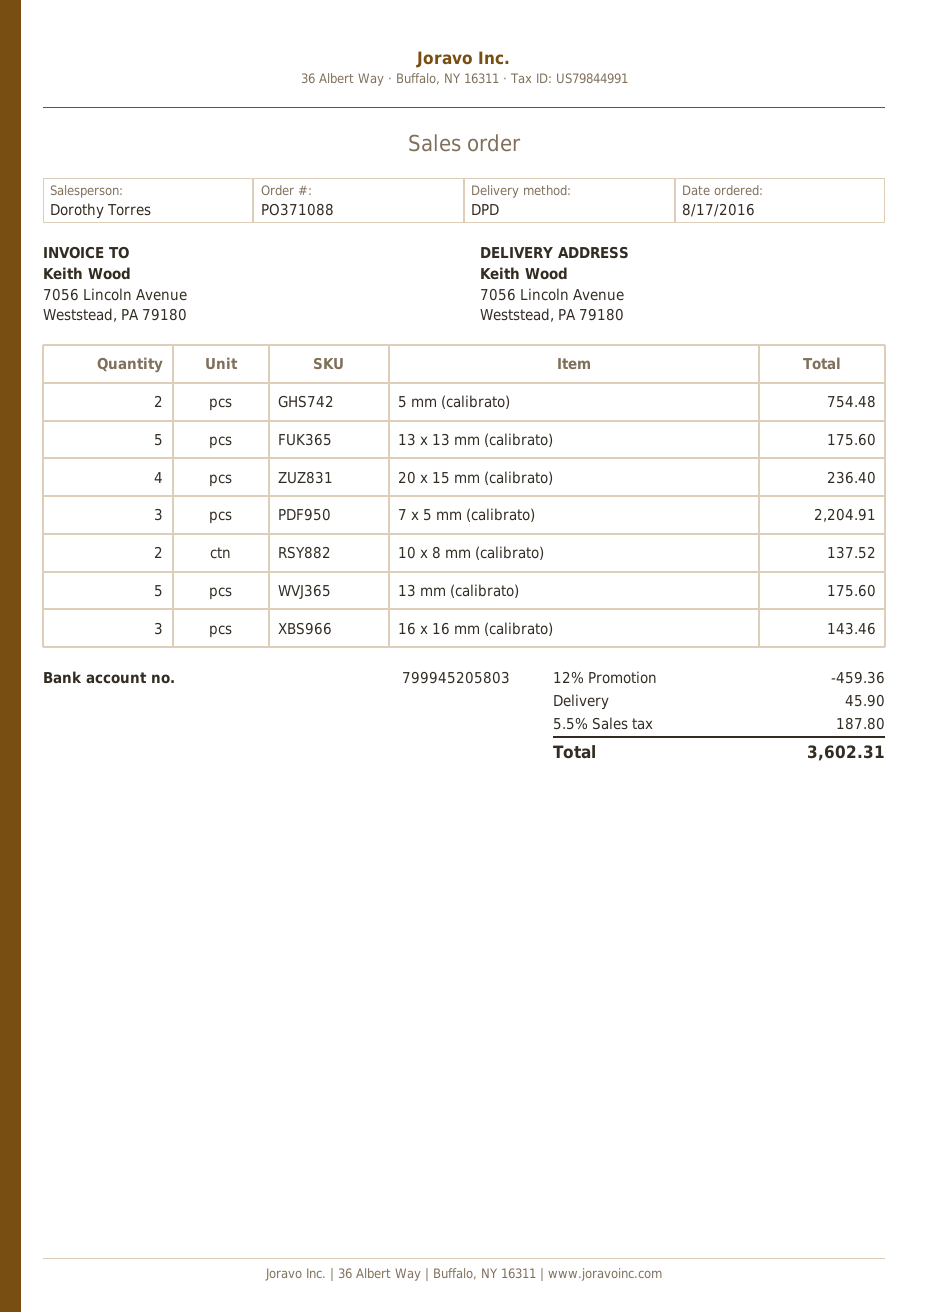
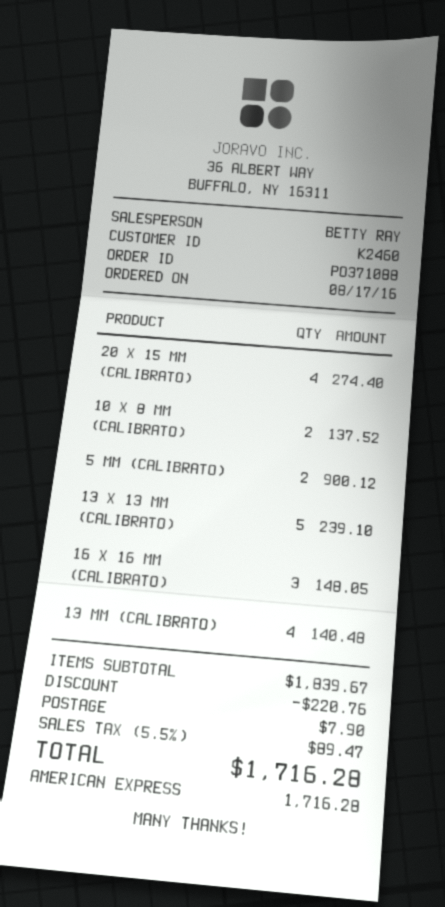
sales rep: Dorothy Torres -> BETTY RAY
5 mm (calibrato): 2 for 754.48 -> 2 for 900.12
13 x 13 mm (calibrato): 5 for 175.60 -> 5 for 239.10
20 x 15 mm (calibrato): 4 for 236.40 -> 4 for 274.40
7 x 5 mm (calibrato): 3 for 2204.91 -> none
13 mm (calibrato): 5 for 175.60 -> 4 for 140.48
16 x 16 mm (calibrato): 3 for 143.46 -> 3 for 148.05
discount: 459.36 -> 220.76
shipping: 45.90 -> 7.90
tax: 5.5% = 187.80 -> 5.5% = 89.47
total: 3602.31 -> 1716.28

